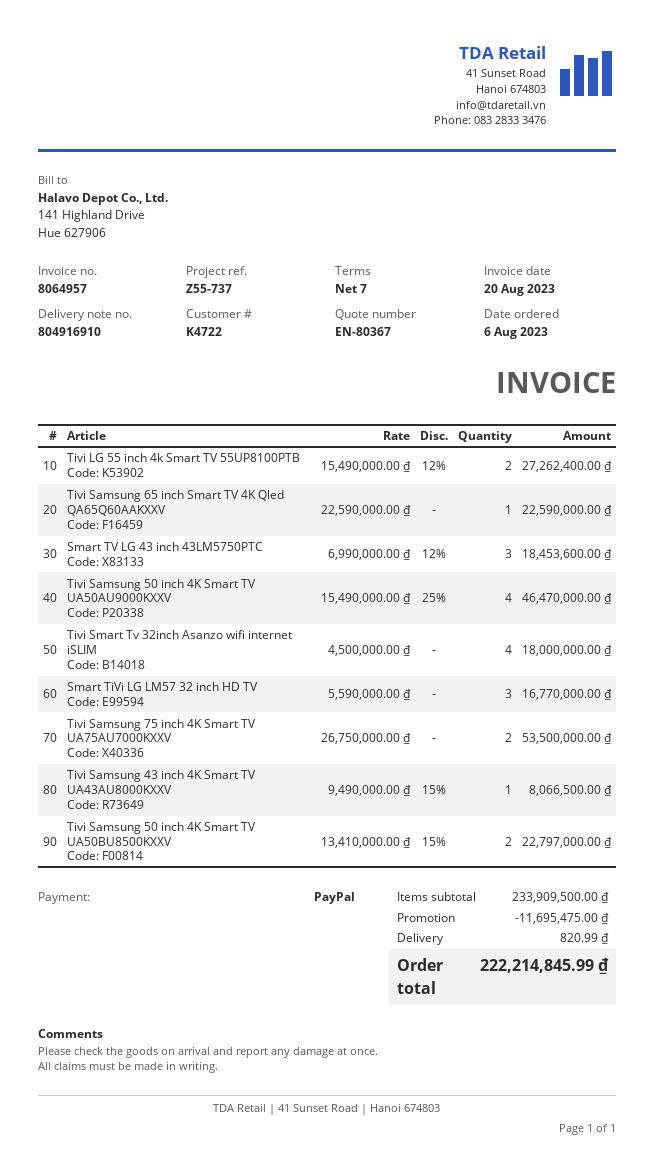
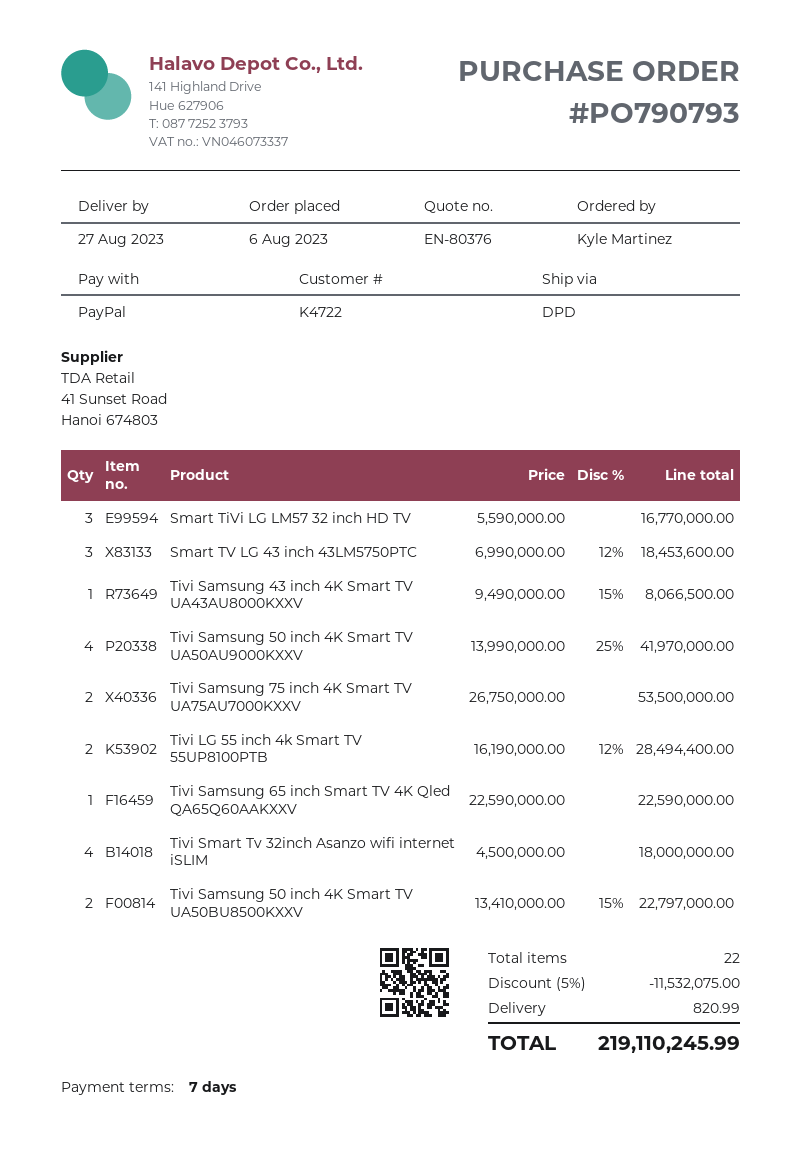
quote number: EN-80367 -> EN-80376
Tivi LG 55 inch 4k Smart TV 55UP8100PTB: 2 x 15490000.00 - 12% = 27262400.00 -> 2 x 16190000.00 - 12% = 28494400.00
Tivi Samsung 50 inch 4K Smart TV UA50AU9000KXXV: 4 x 15490000.00 - 25% = 46470000.00 -> 4 x 13990000.00 - 25% = 41970000.00
discount: 11695475.00 -> 11532075.00
total: 222214845.99 -> 219110245.99

